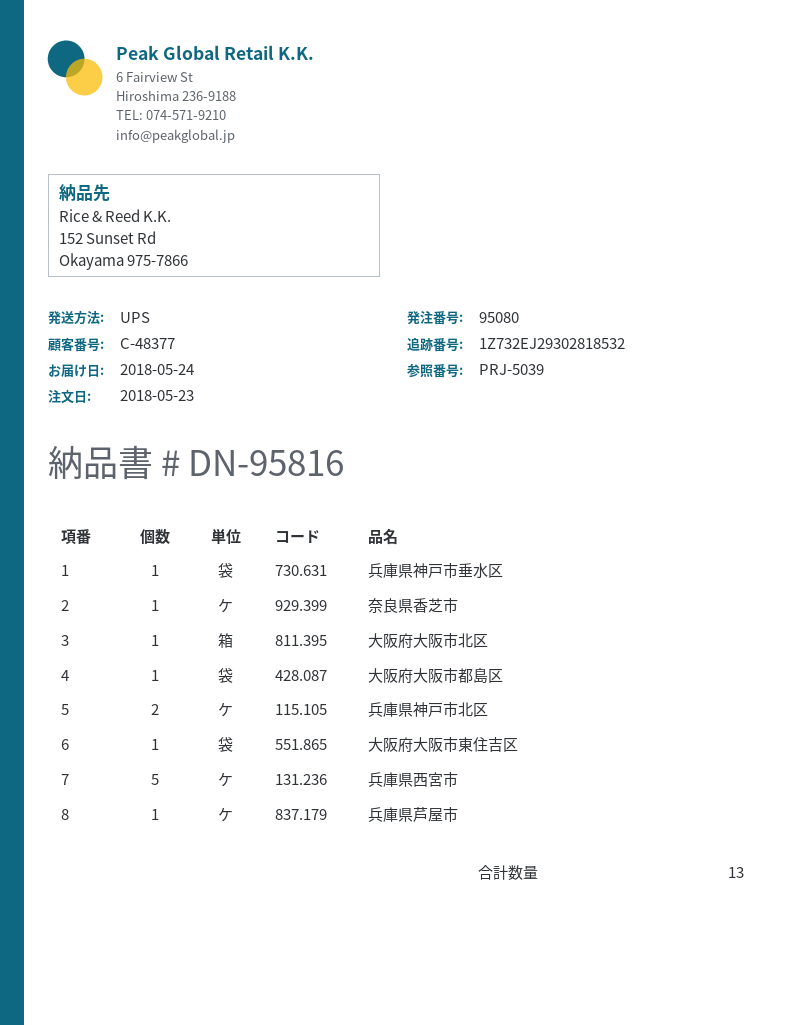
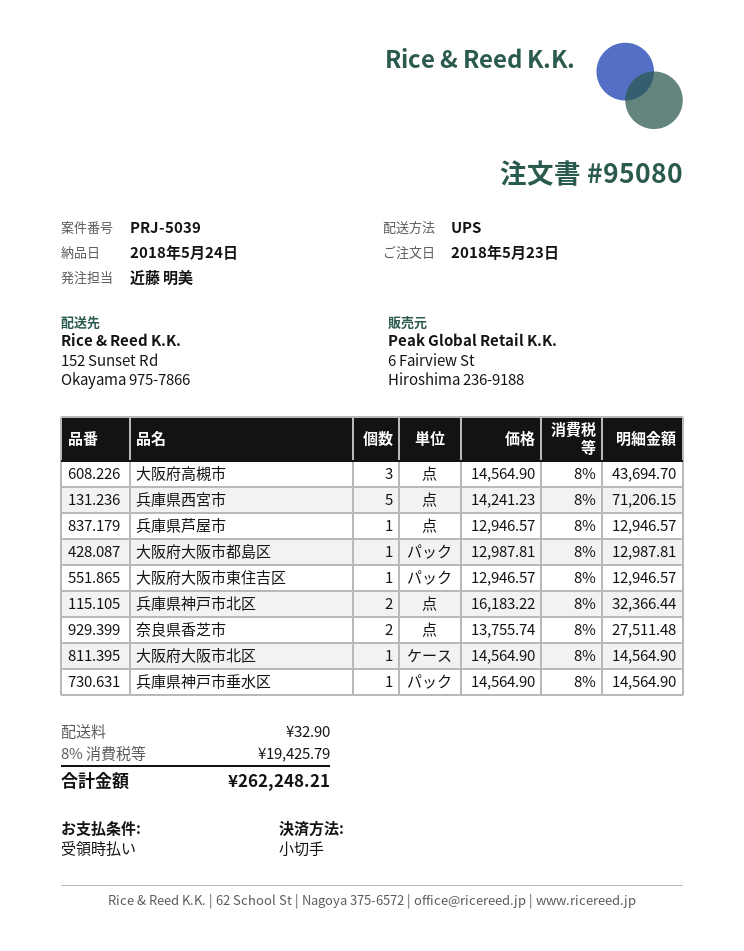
奈良県香芝市: 1 -> 2
大阪府高槻市: none -> 3

